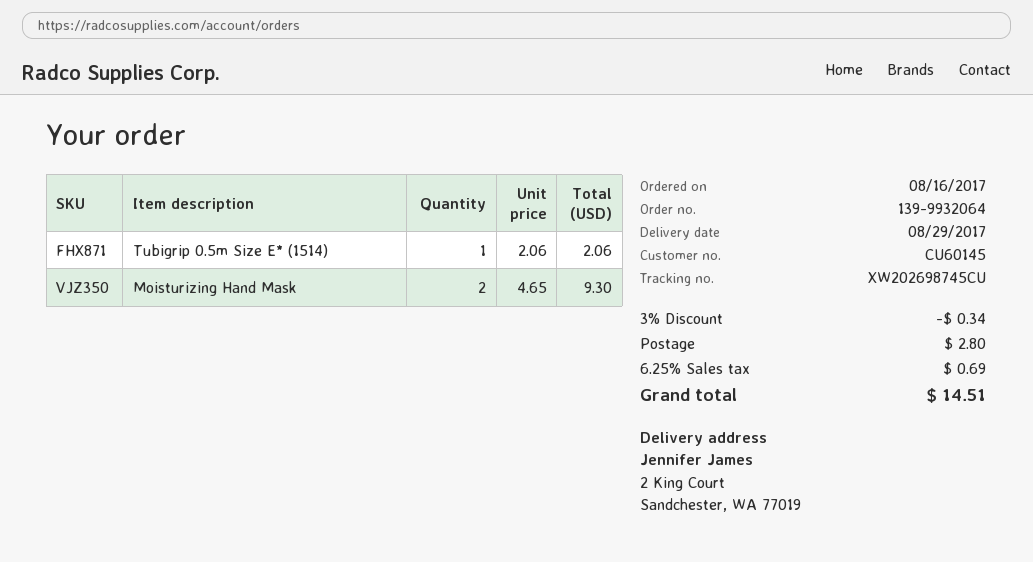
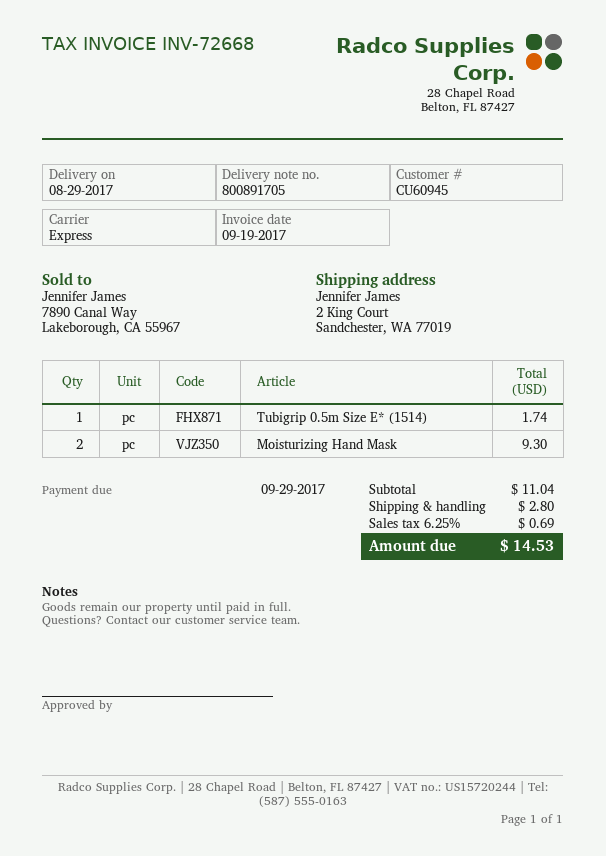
customer number: CU60145 -> CU60945
Tubigrip 0.5m Size E* (1514): 1 for 2.06 -> 1 for 1.74
discount: 3% = 0.34 -> none
total: 14.51 -> 14.53

